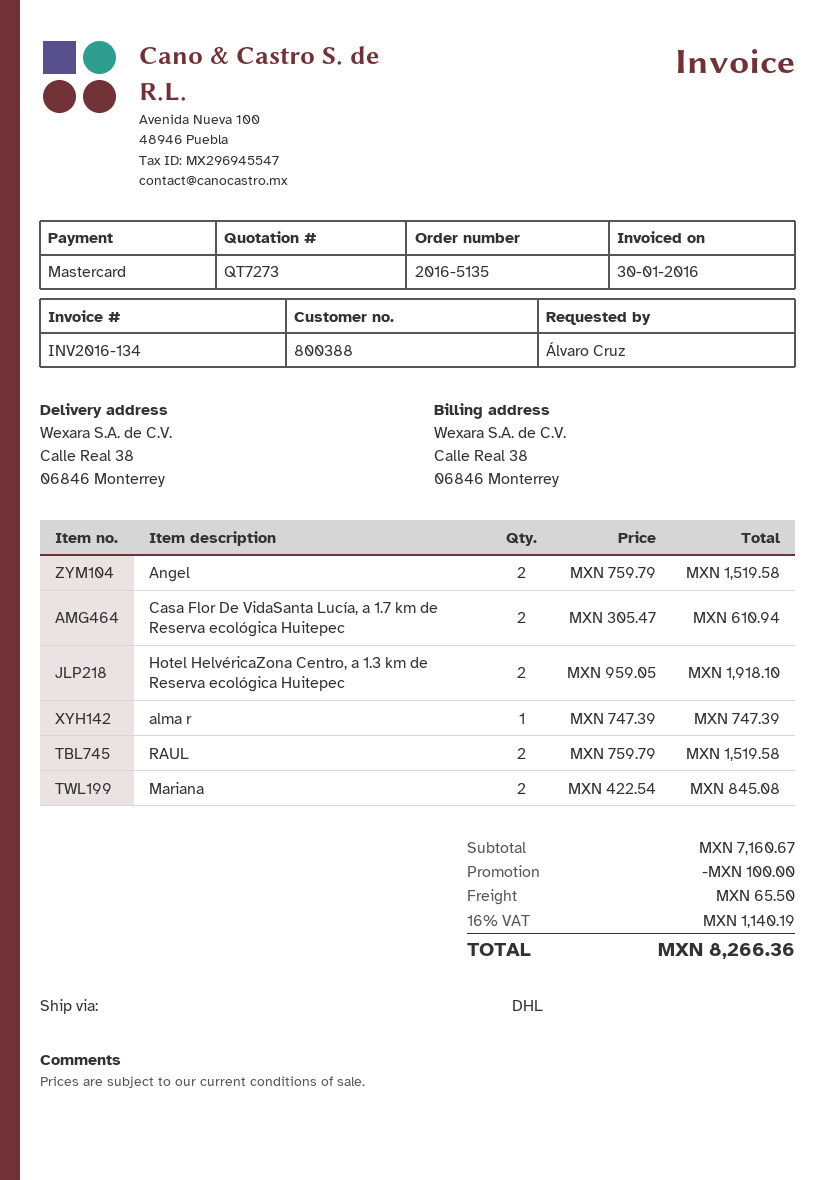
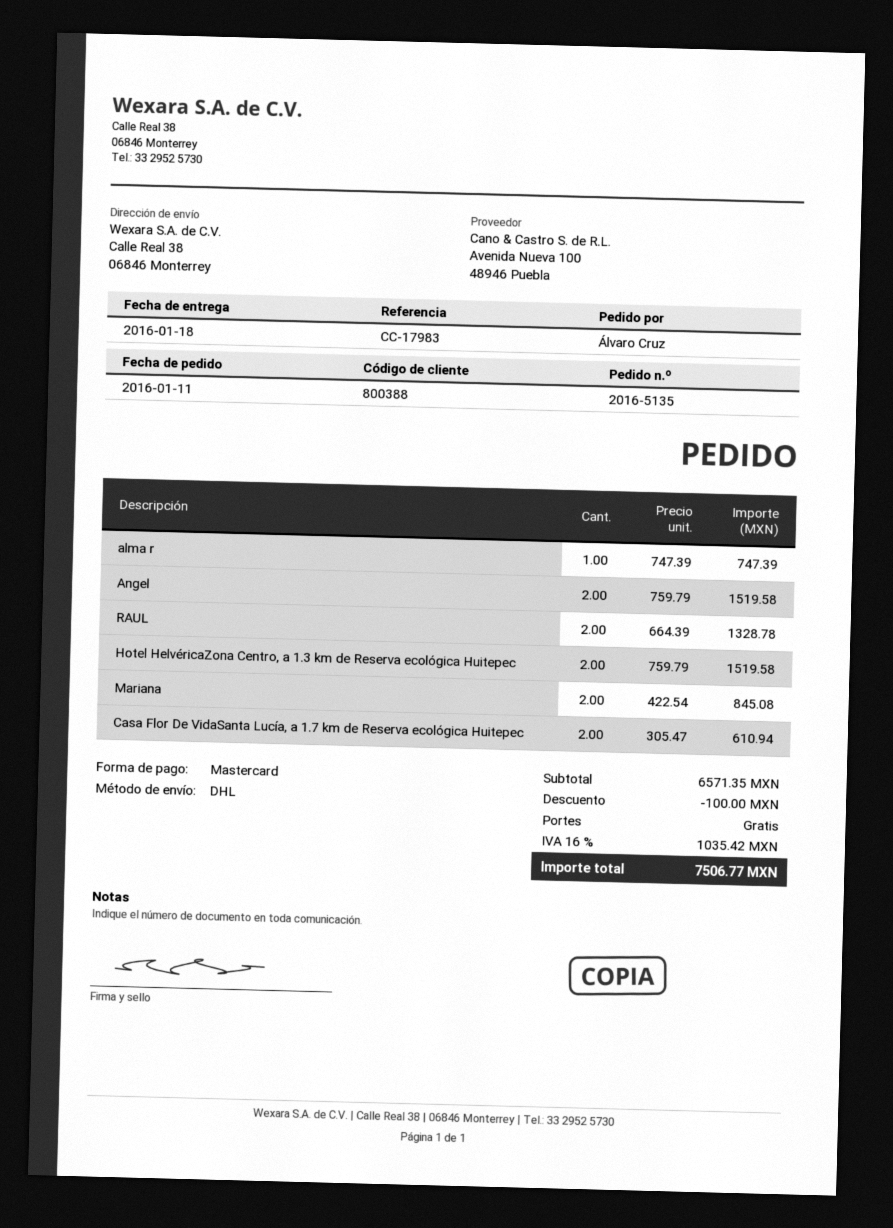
Hotel HelvéricaZona Centro, a 1.3 km de Reserva ecológica Huitepec: 2 x 959.05 = 1918.10 -> 2 x 759.79 = 1519.58
RAUL: 2 x 759.79 = 1519.58 -> 2 x 664.39 = 1328.78
subtotal: 7160.67 -> 6571.35
shipping: 65.50 -> 0.00
tax: 16% = 1140.19 -> 16% = 1035.42
total: 8266.36 -> 7506.77

